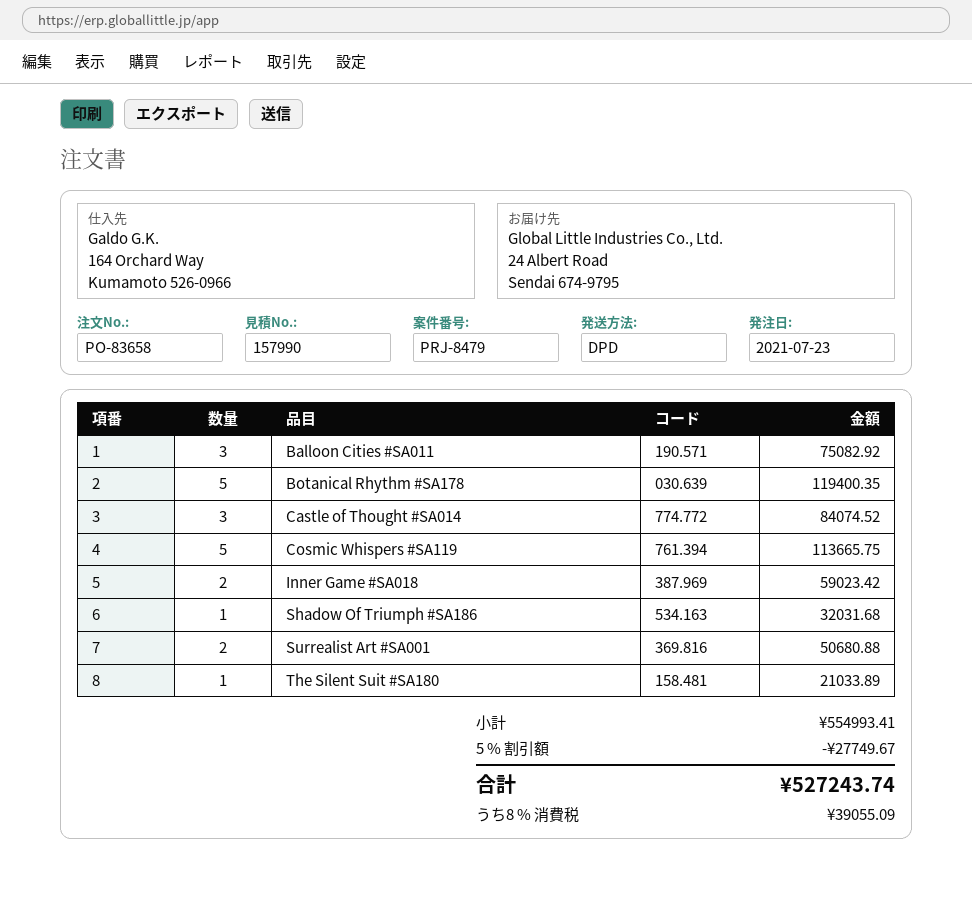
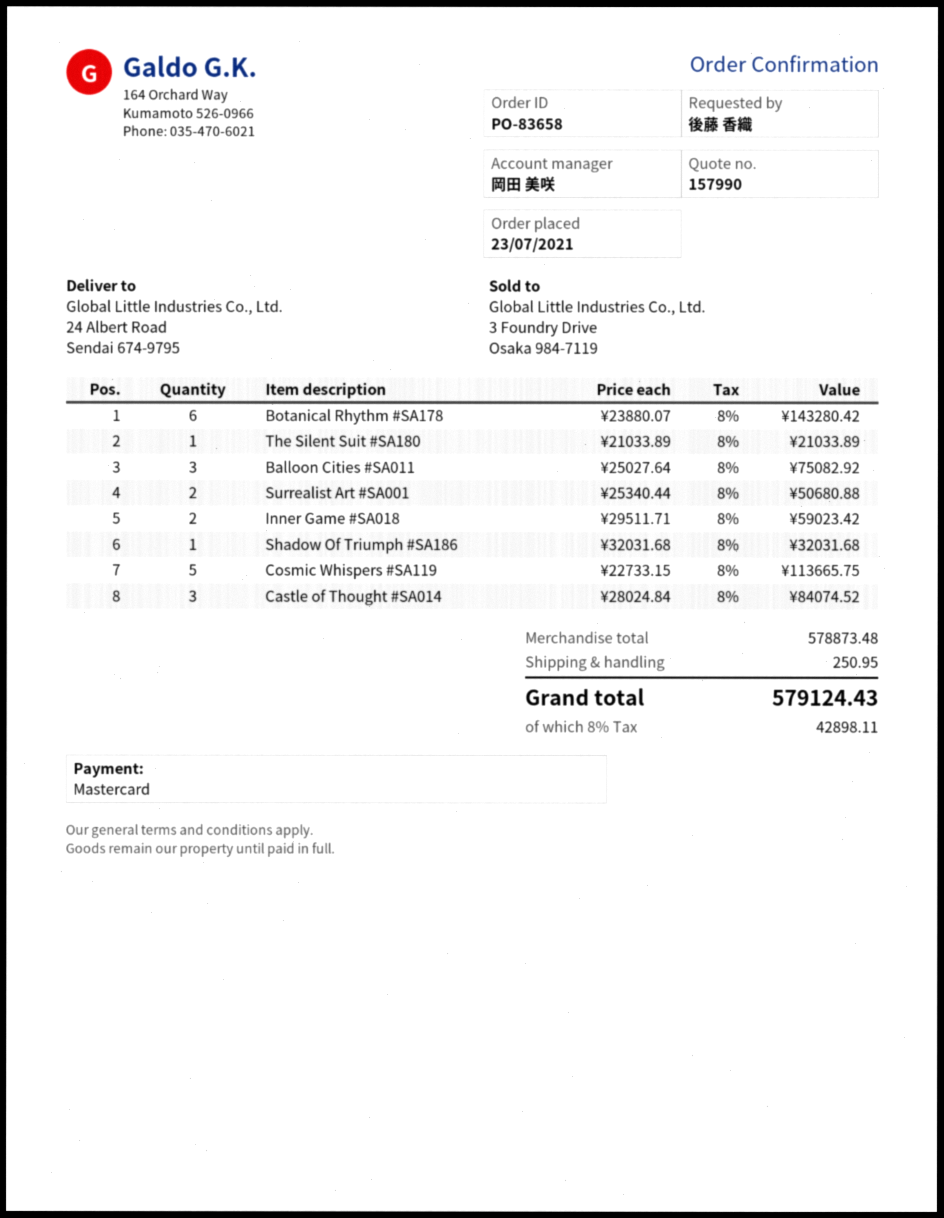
Botanical Rhythm #SA178: 5 for 119400.35 -> 6 for 143280.42
subtotal: 554993.41 -> 578873.48
discount: 5% = 27749.67 -> none
shipping: none -> 250.95
tax: 8% = 39055.09 -> 8% = 42898.11
total: 527243.74 -> 579124.43

